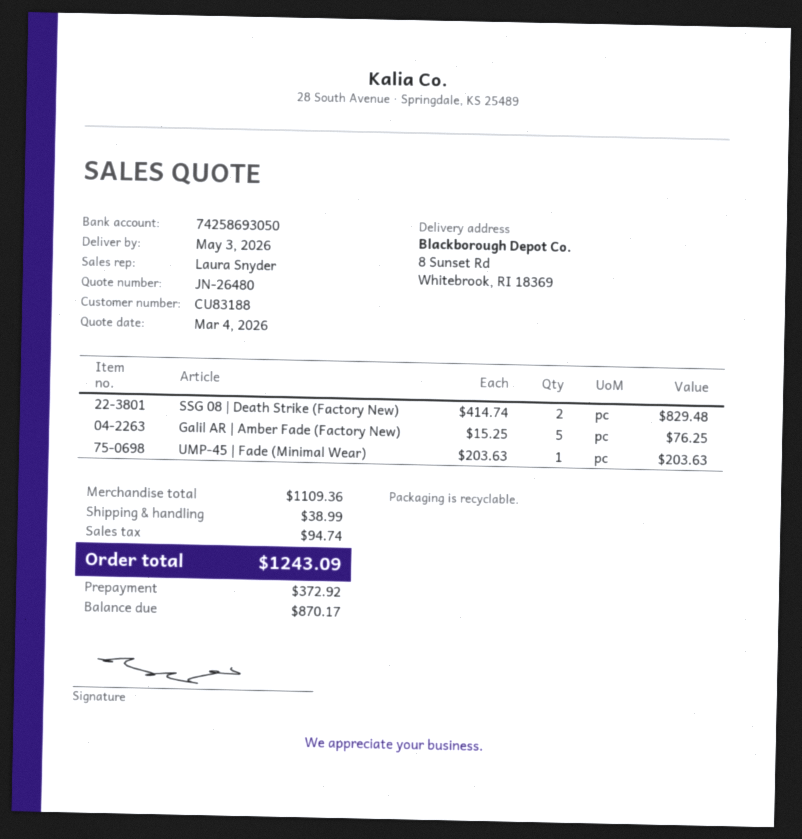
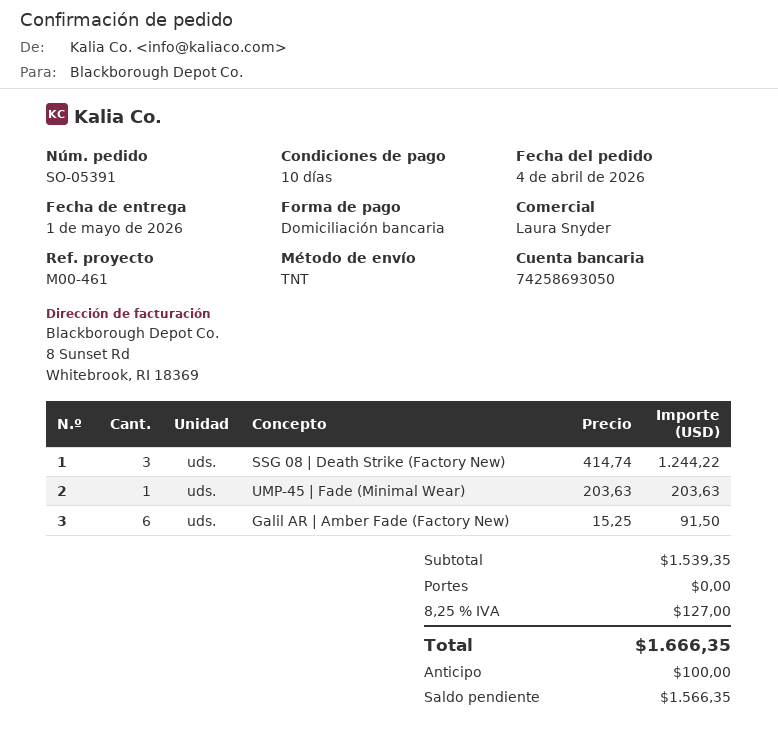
delivery date: 2026-05-03 -> 2026-05-01
SSG 08 | Death Strike (Factory New): 2 x 414.74 = 829.48 -> 3 x 414.74 = 1244.22
Galil AR | Amber Fade (Factory New): 5 x 15.25 = 76.25 -> 6 x 15.25 = 91.50
subtotal: 1109.36 -> 1539.35
shipping: 38.99 -> 0.00
tax: 94.74 -> 127.00
total: 1243.09 -> 1666.35
deposit: 372.92 -> 100.00
balance: 870.17 -> 1566.35

